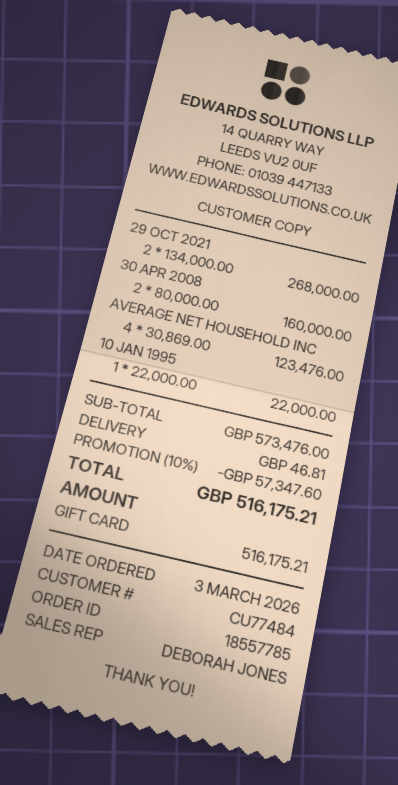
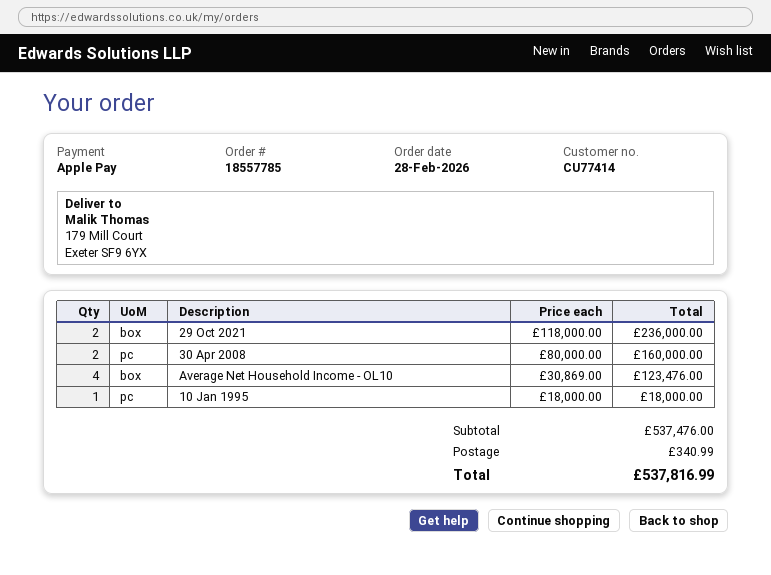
order date: 2026-03-03 -> 2026-02-28
customer number: CU77484 -> CU77414
payment method: gift card -> Apple Pay
29 OCT 2021: 2 x 134000.00 = 268000.00 -> 2 x 118000.00 = 236000.00
10 JAN 1995: 1 x 22000.00 = 22000.00 -> 1 x 18000.00 = 18000.00
subtotal: 573476.00 -> 537476.00
discount: 10% = 57347.60 -> none
shipping: 46.81 -> 340.99
total: 516175.21 -> 537816.99

